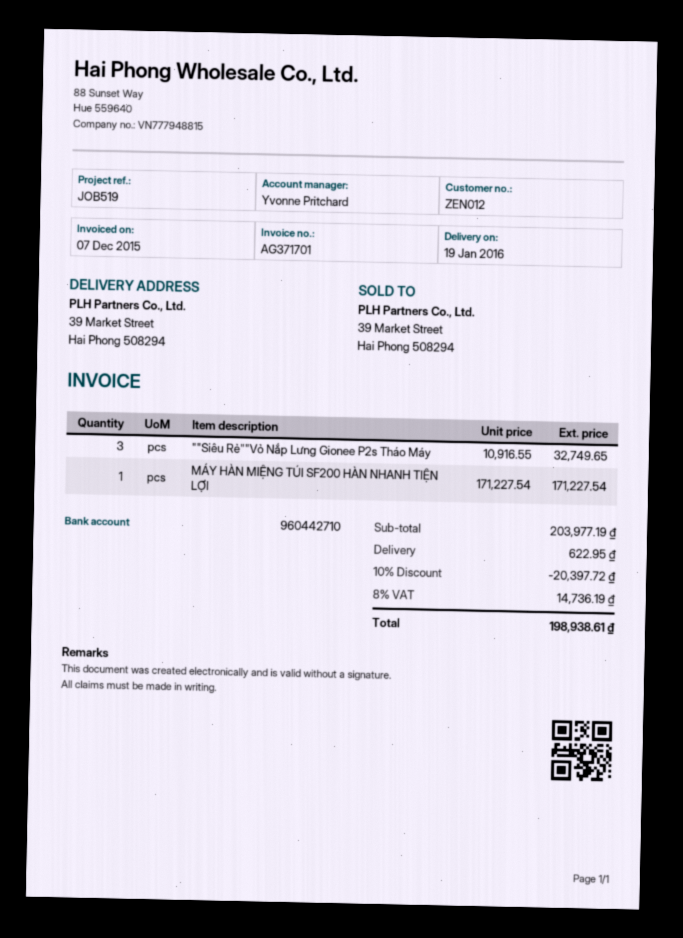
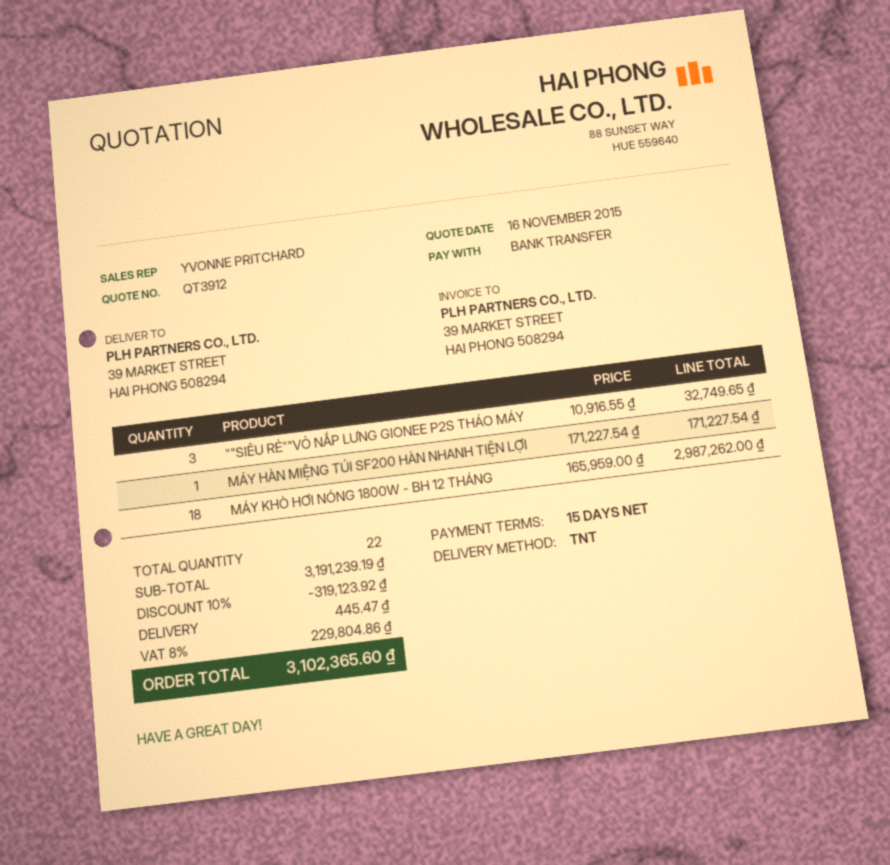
MÁY KHÒ HƠI NÓNG 1800W - BH 12 THÁNG: none -> 18 x 165959.00 = 2987262.00
subtotal: 203977.19 -> 3191239.19
discount: 10% = 20397.72 -> 10% = 319123.92
shipping: 622.95 -> 445.47
tax: 8% = 14736.19 -> 8% = 229804.86
total: 198938.61 -> 3102365.60

